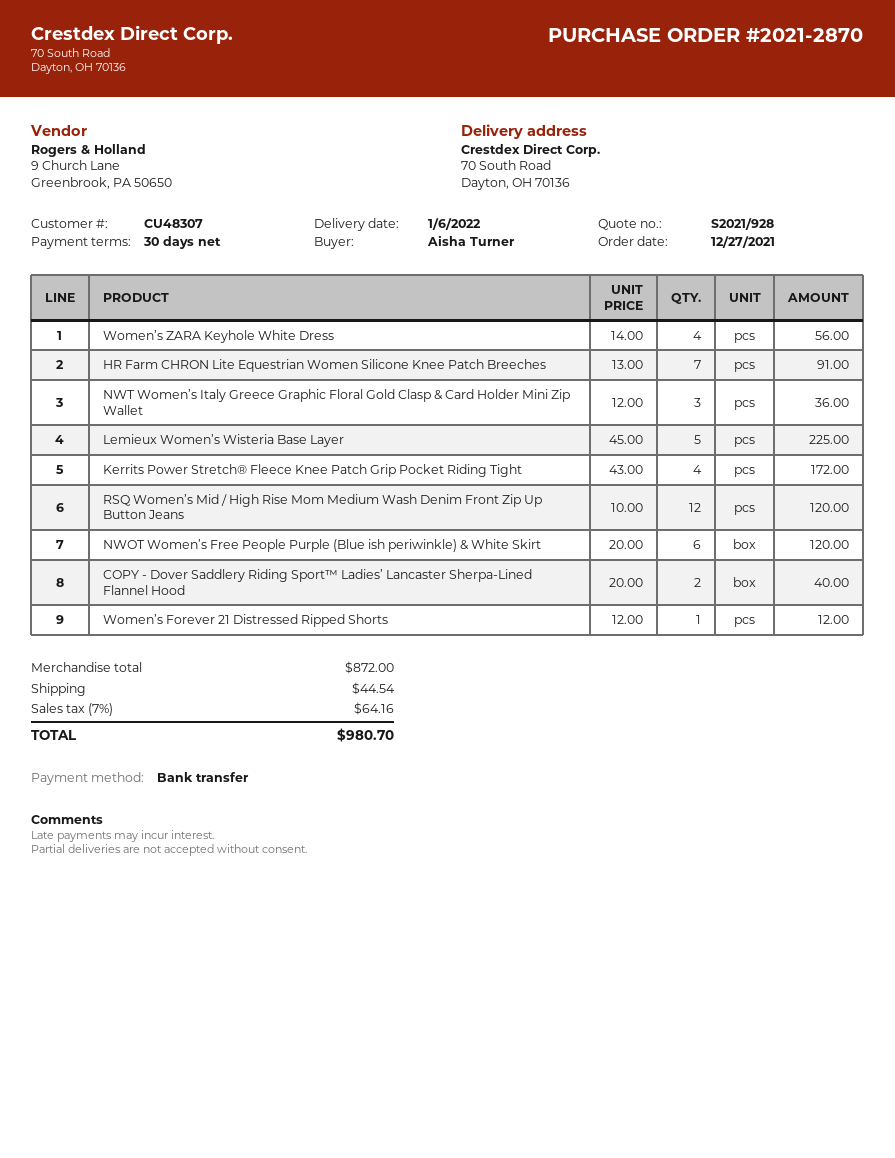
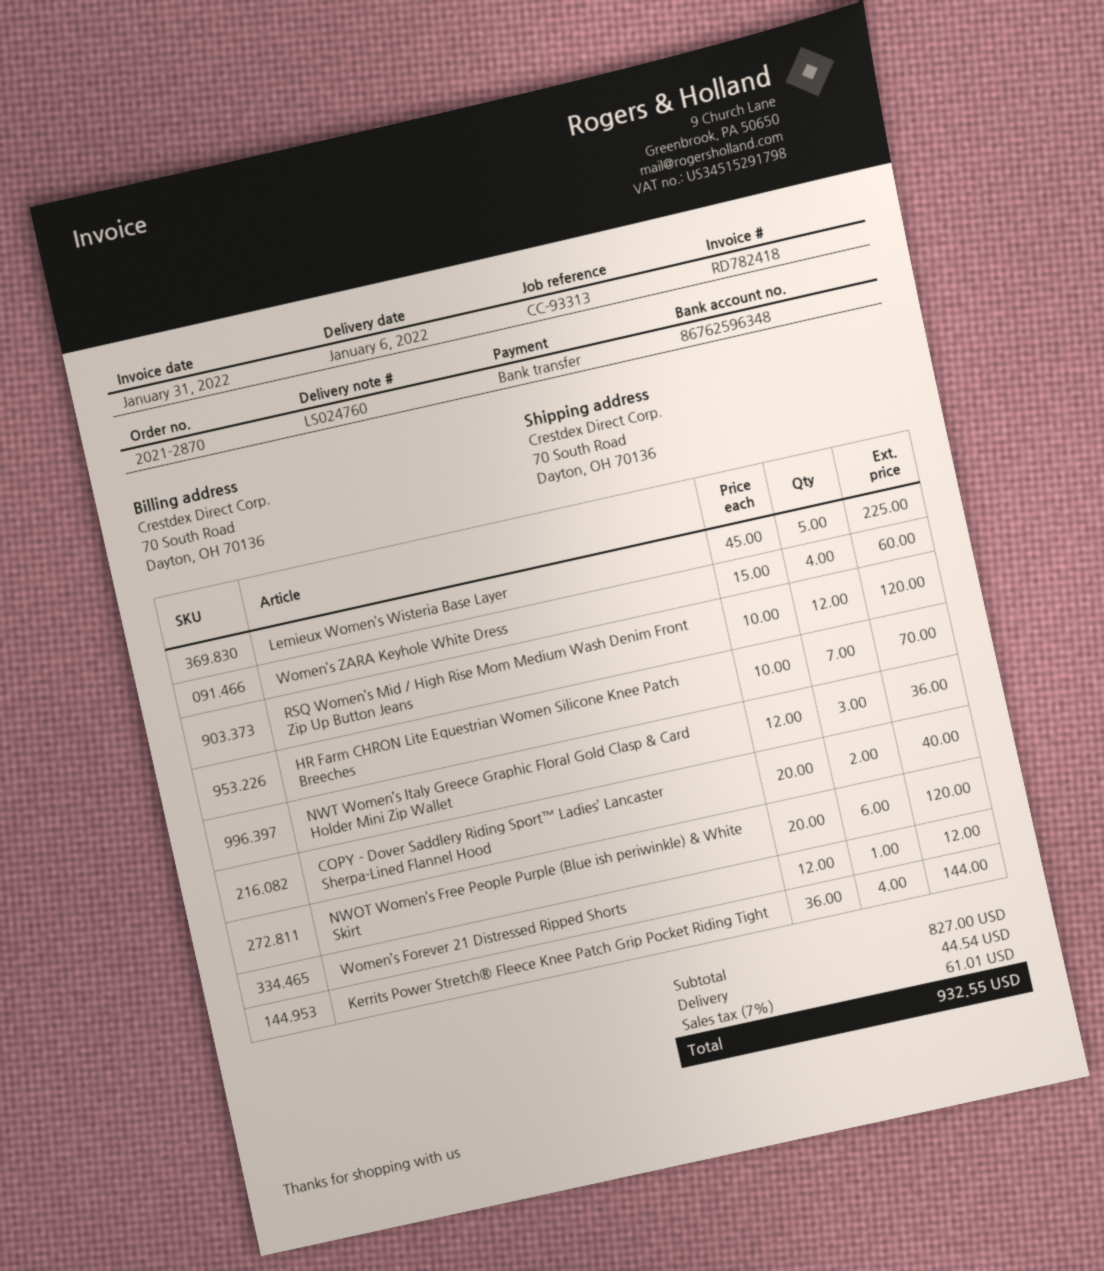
Women’s ZARA Keyhole White Dress: 4 x 14.00 = 56.00 -> 4 x 15.00 = 60.00
HR Farm CHRON Lite Equestrian Women Silicone Knee Patch Breeches: 7 x 13.00 = 91.00 -> 7 x 10.00 = 70.00
Kerrits Power Stretch® Fleece Knee Patch Grip Pocket Riding Tight: 4 x 43.00 = 172.00 -> 4 x 36.00 = 144.00
subtotal: 872.00 -> 827.00
tax: 7% = 64.16 -> 7% = 61.01
total: 980.70 -> 932.55

